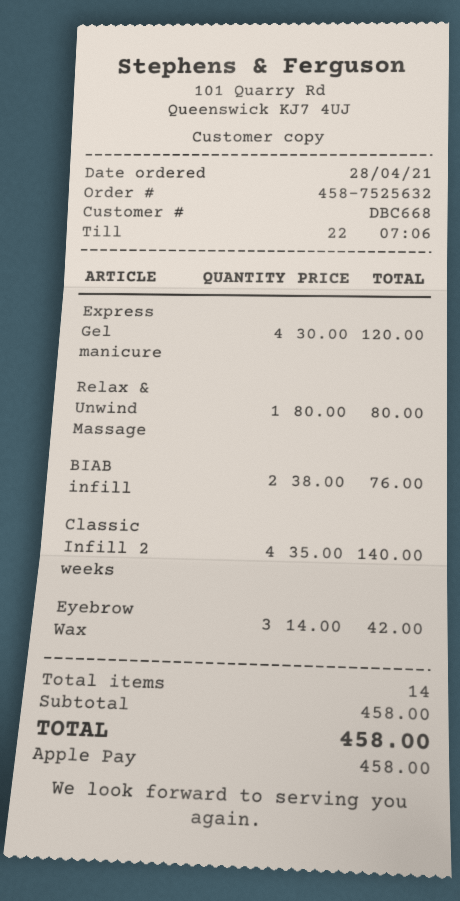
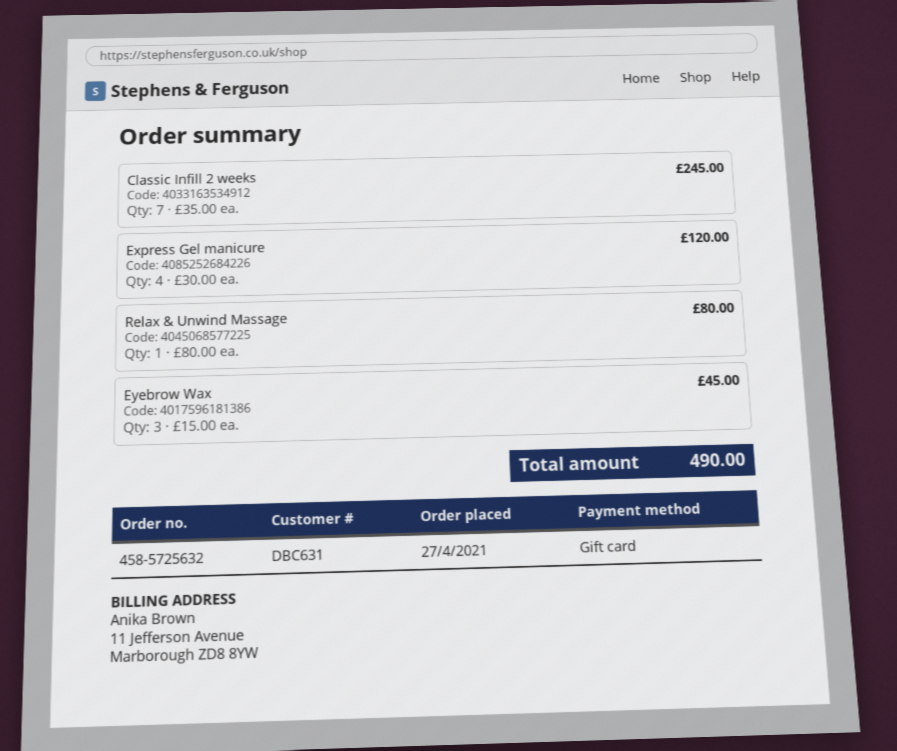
order number: 458-7525632 -> 458-5725632
order date: 2021-04-28 -> 2021-04-27
customer number: DBC668 -> DBC631
payment method: Apple Pay -> gift card
BIAB infill: 2 x 38.00 = 76.00 -> none
Classic Infill 2 weeks: 4 x 35.00 = 140.00 -> 7 x 35.00 = 245.00
Eyebrow Wax: 3 x 14.00 = 42.00 -> 3 x 15.00 = 45.00
total: 458.00 -> 490.00

